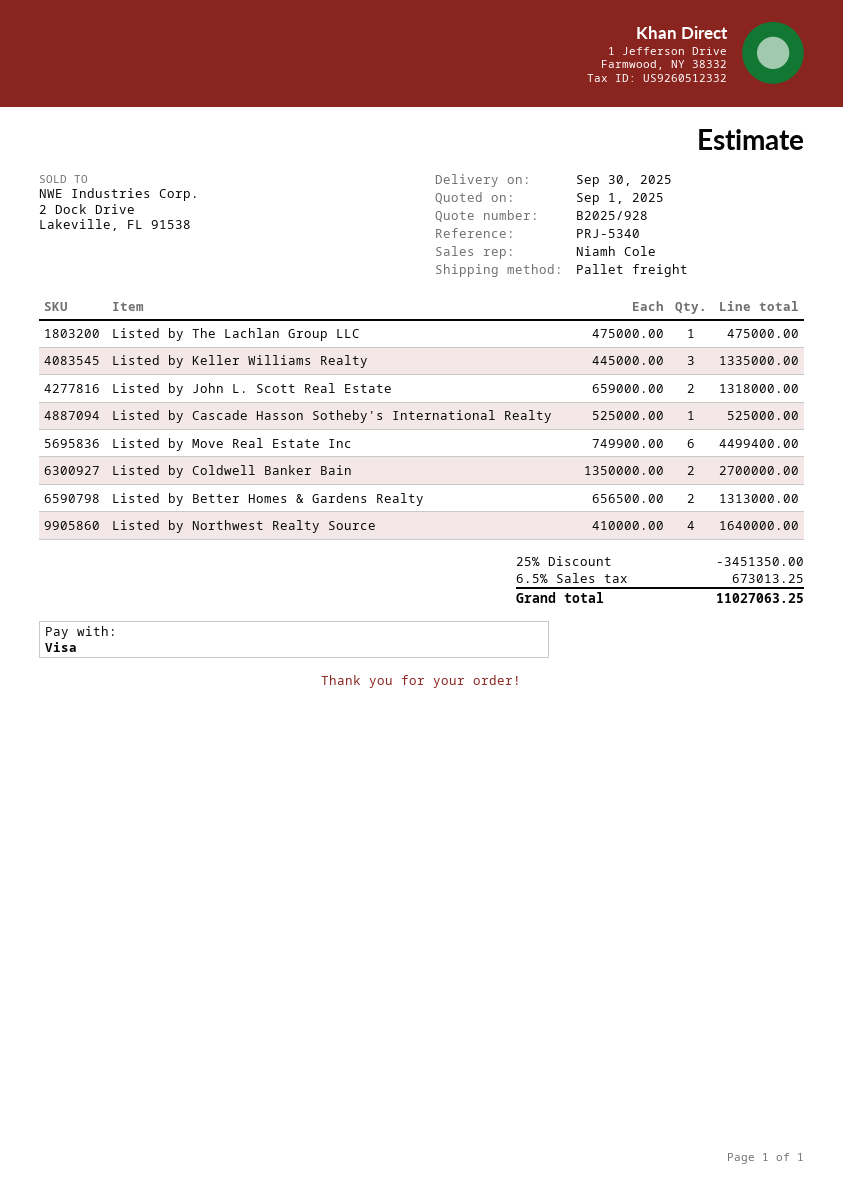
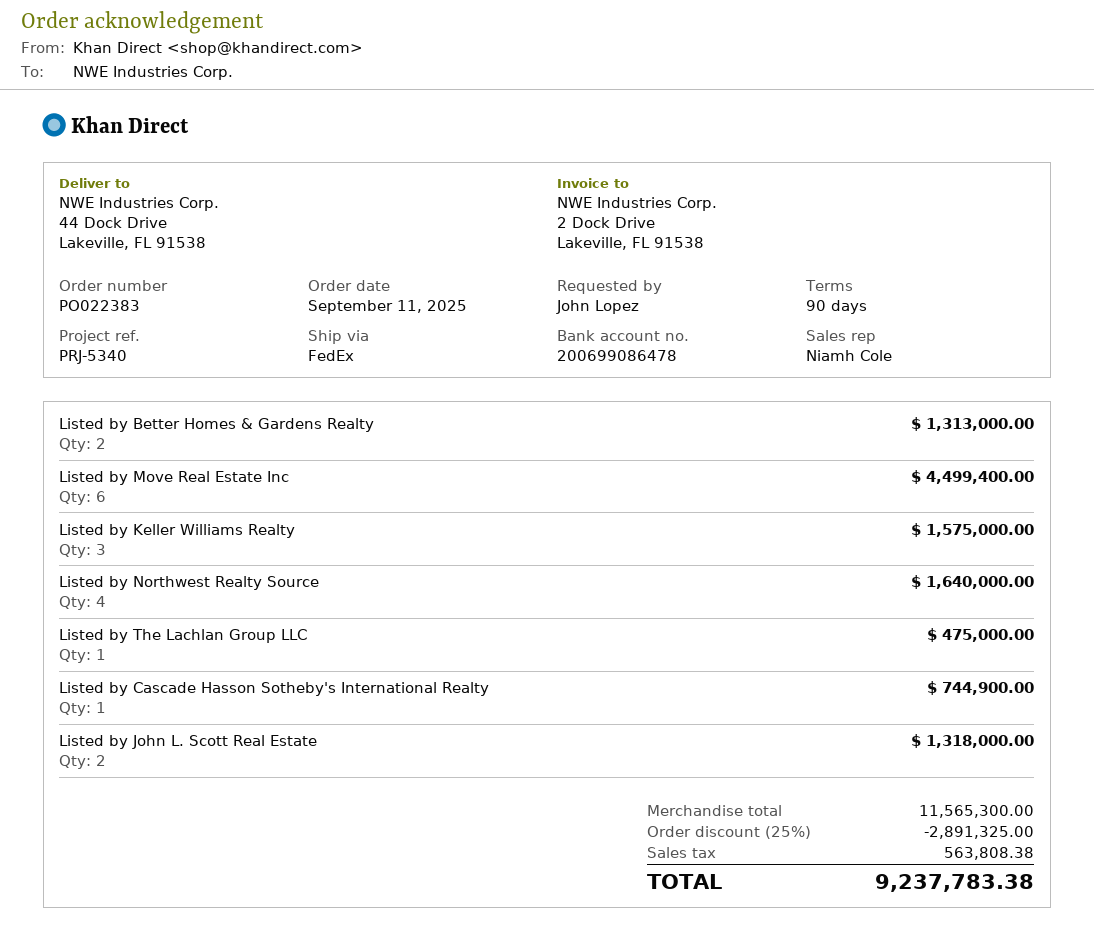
shipping method: pallet freight -> FedEx
Listed by Keller Williams Realty: 3 for 1335000.00 -> 3 for 1575000.00
Listed by Cascade Hasson Sotheby's International Realty: 1 for 525000.00 -> 1 for 744900.00
Listed by Coldwell Banker Bain: 2 for 2700000.00 -> none
discount: 25% = 3451350.00 -> 25% = 2891325.00
tax: 673013.25 -> 563808.38
total: 11027063.25 -> 9237783.38

